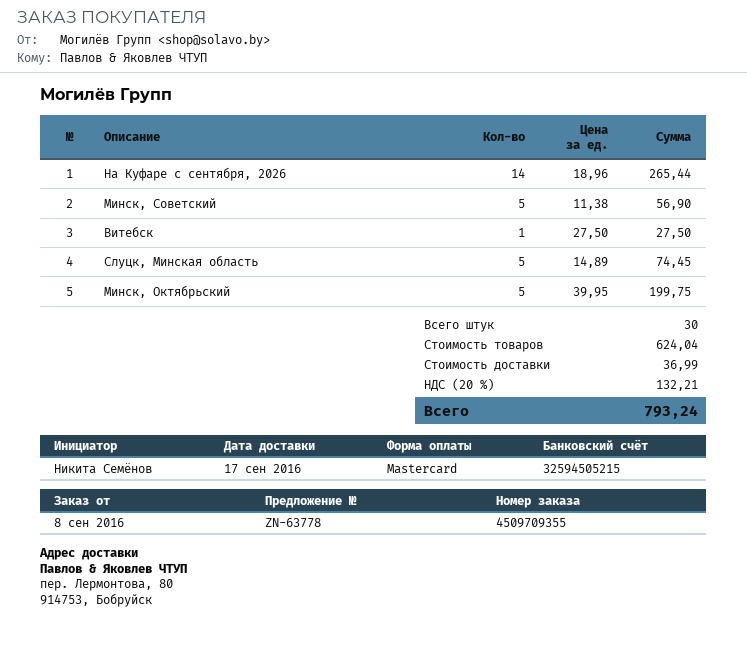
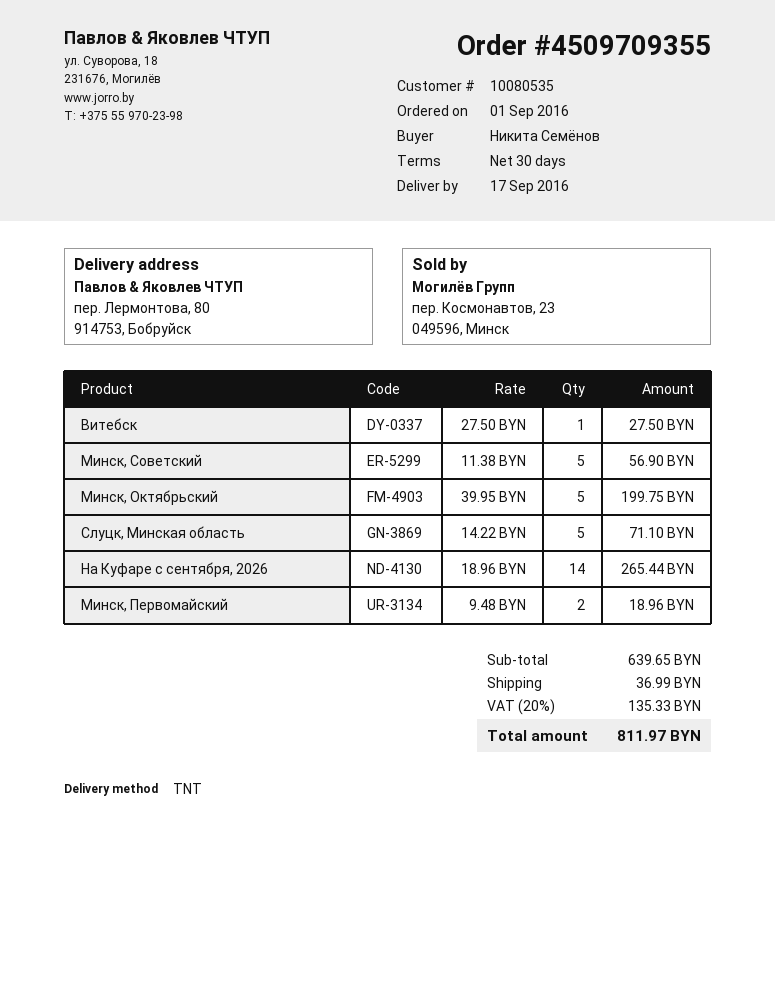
order date: 2016-09-08 -> 2016-09-01
Слуцк, Минская область: 5 x 14.89 = 74.45 -> 5 x 14.22 = 71.10
Минск, Первомайский: none -> 2 x 9.48 = 18.96
subtotal: 624.04 -> 639.65
tax: 20% = 132.21 -> 20% = 135.33
total: 793.24 -> 811.97

